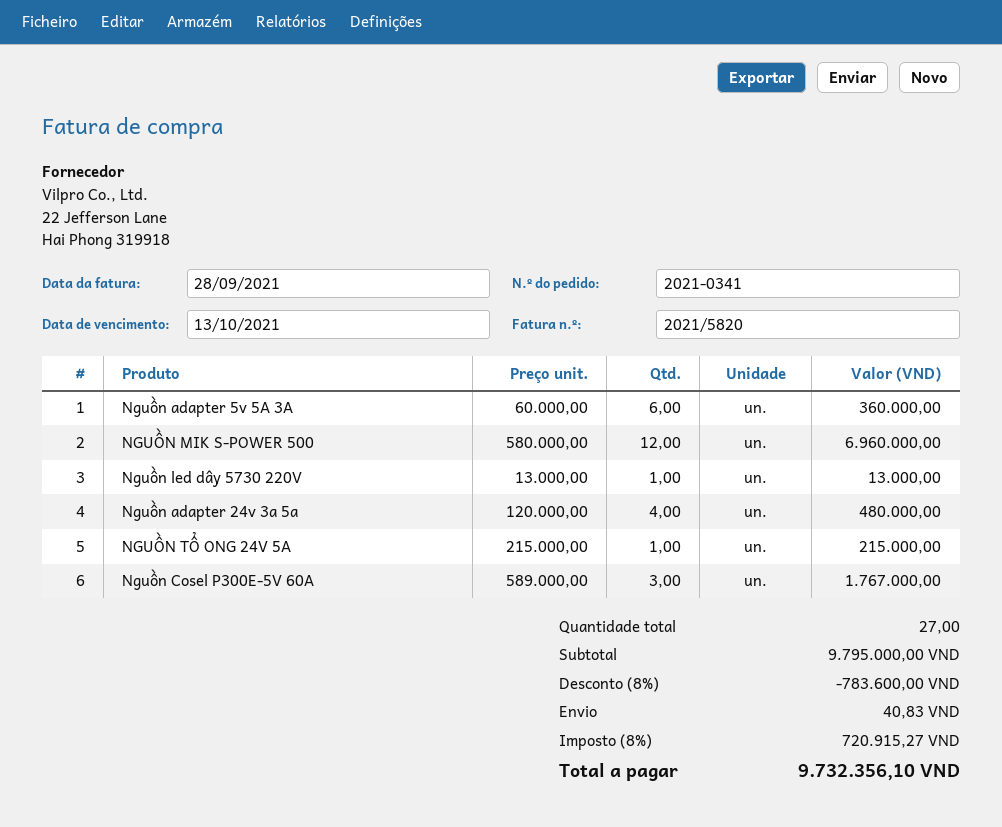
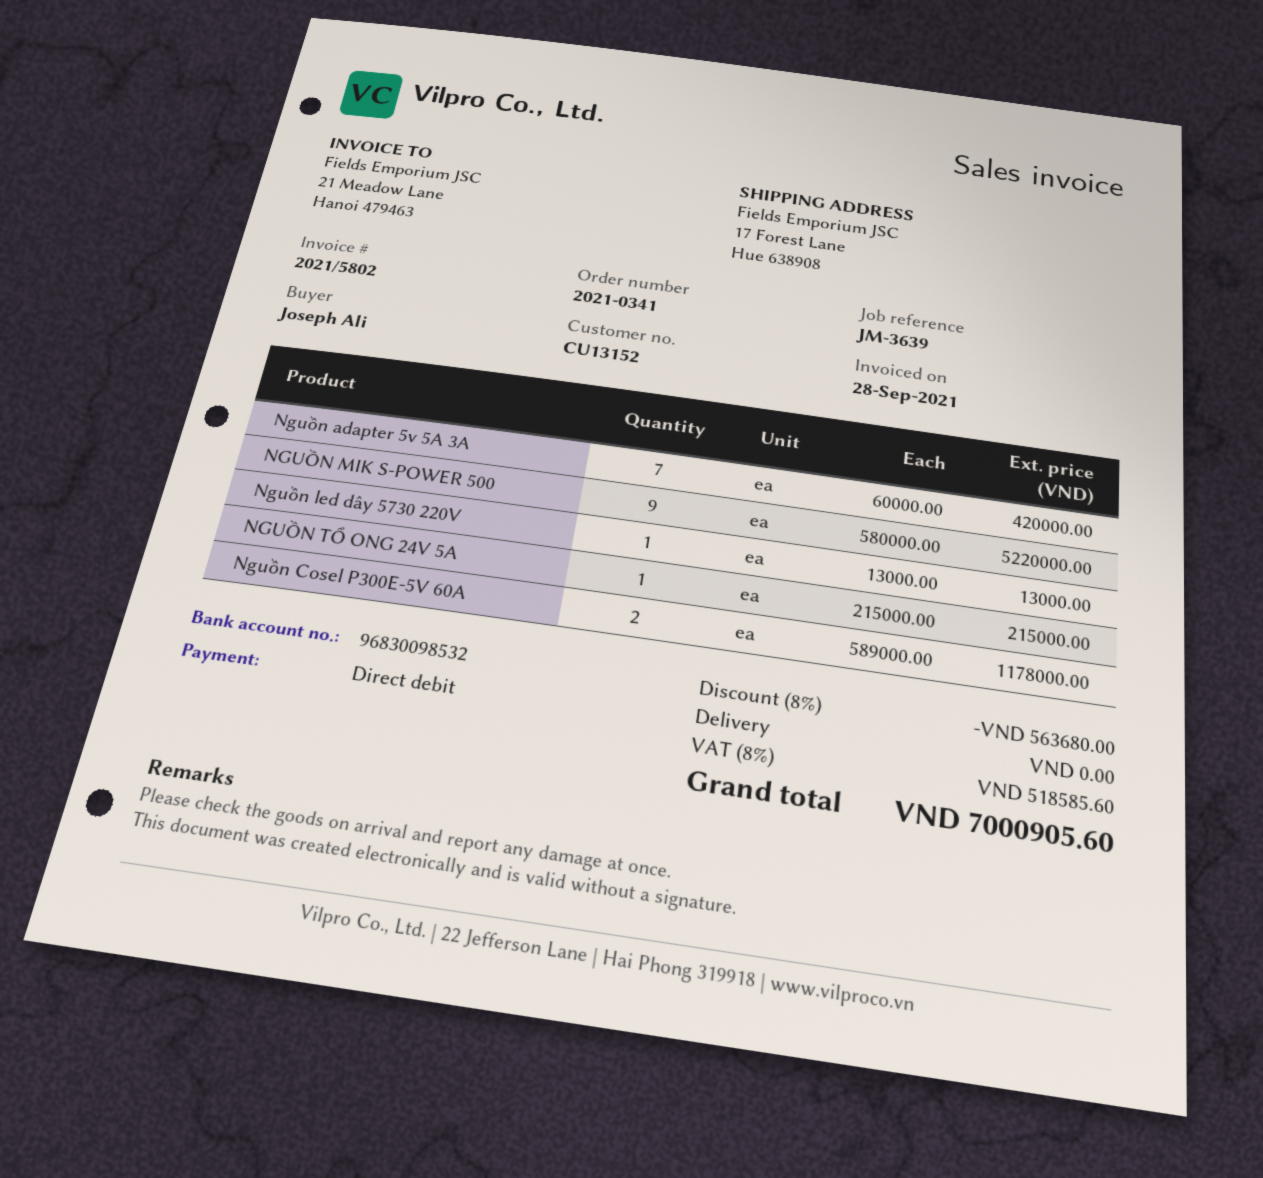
invoice number: 2021/5820 -> 2021/5802
Nguồn adapter 5v 5A 3A: 6 x 60000.00 = 360000.00 -> 7 x 60000.00 = 420000.00
NGUỒN MIK S-POWER 500: 12 x 580000.00 = 6960000.00 -> 9 x 580000.00 = 5220000.00
Nguồn adapter 24v 3a 5a: 4 x 120000.00 = 480000.00 -> none
Nguồn Cosel P300E-5V 60A: 3 x 589000.00 = 1767000.00 -> 2 x 589000.00 = 1178000.00
discount: 8% = 783600.00 -> 8% = 563680.00
shipping: 40.83 -> 0.00
tax: 8% = 720915.27 -> 8% = 518585.60
total: 9732356.10 -> 7000905.60

